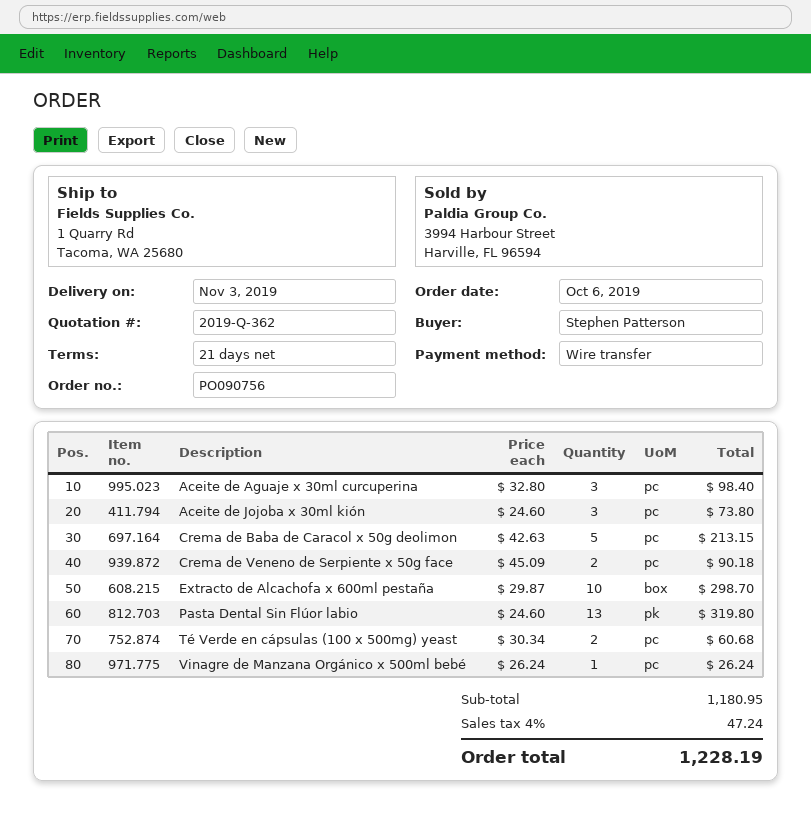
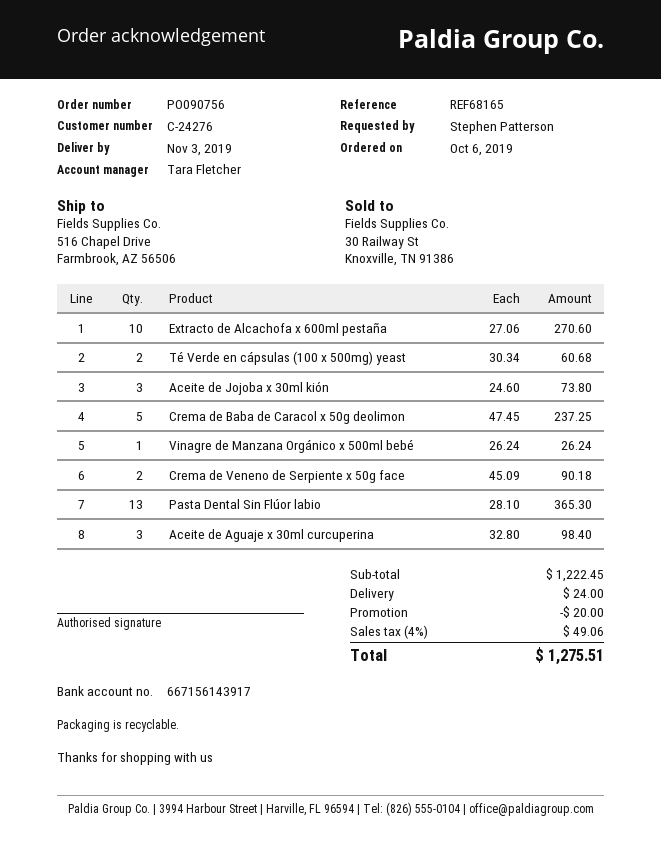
ship to: 1 Quarry Rd, Tacoma, WA 25680 -> 516 Chapel Drive, Farmbrook, AZ 56506
Crema de Baba de Caracol x 50g deolimon: 5 x 42.63 = 213.15 -> 5 x 47.45 = 237.25
Extracto de Alcachofa x 600ml pestaña: 10 x 29.87 = 298.70 -> 10 x 27.06 = 270.60
Pasta Dental Sin Flúor labio: 13 x 24.60 = 319.80 -> 13 x 28.10 = 365.30
subtotal: 1180.95 -> 1222.45
discount: none -> 20.00
shipping: none -> 24.00
tax: 4% = 47.24 -> 4% = 49.06
total: 1228.19 -> 1275.51

